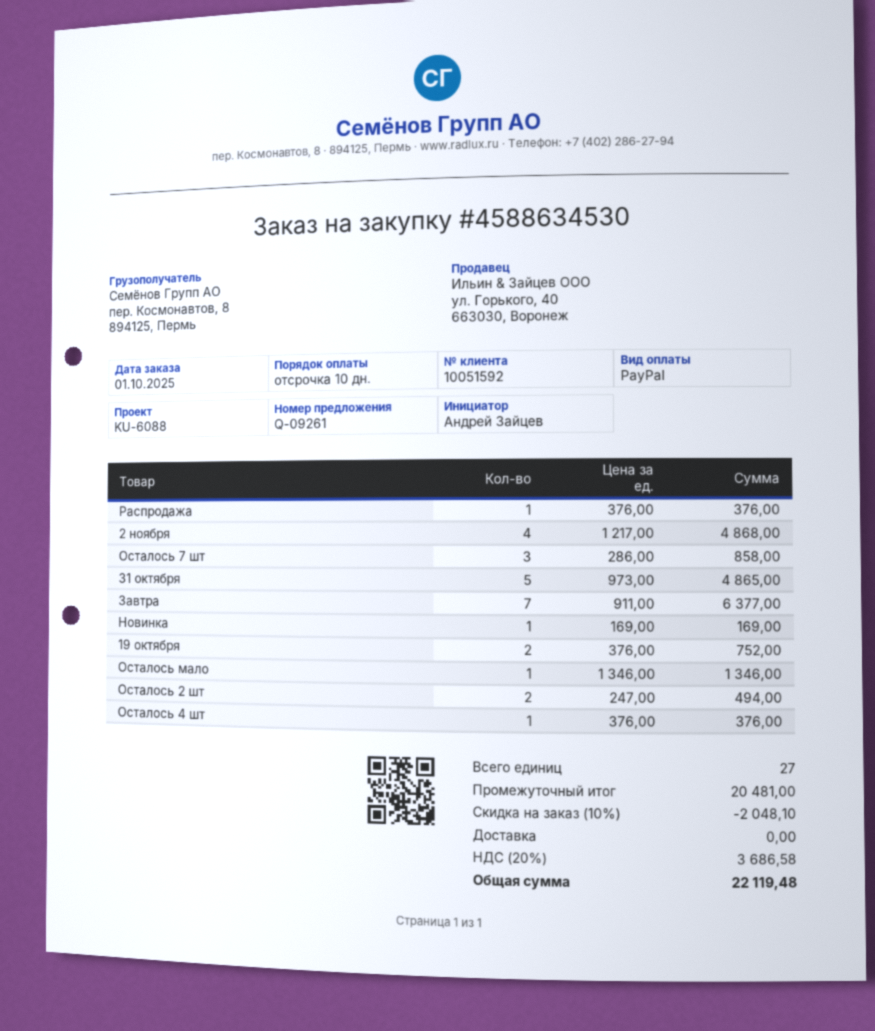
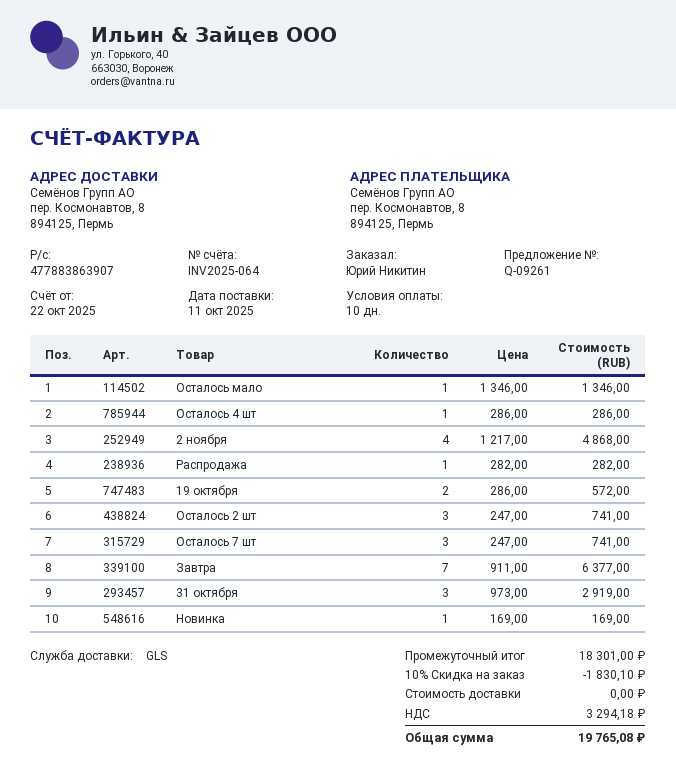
ordered by: Андрей Зайцев -> Юрий Никитин
Распродажа: 1 x 376.00 = 376.00 -> 1 x 282.00 = 282.00
Осталось 7 шт: 3 x 286.00 = 858.00 -> 3 x 247.00 = 741.00
31 октября: 5 x 973.00 = 4865.00 -> 3 x 973.00 = 2919.00
19 октября: 2 x 376.00 = 752.00 -> 2 x 286.00 = 572.00
Осталось 2 шт: 2 x 247.00 = 494.00 -> 3 x 247.00 = 741.00
Осталось 4 шт: 1 x 376.00 = 376.00 -> 1 x 286.00 = 286.00
subtotal: 20481.00 -> 18301.00
discount: 10% = 2048.10 -> 10% = 1830.10
tax: 3686.58 -> 3294.18
total: 22119.48 -> 19765.08

